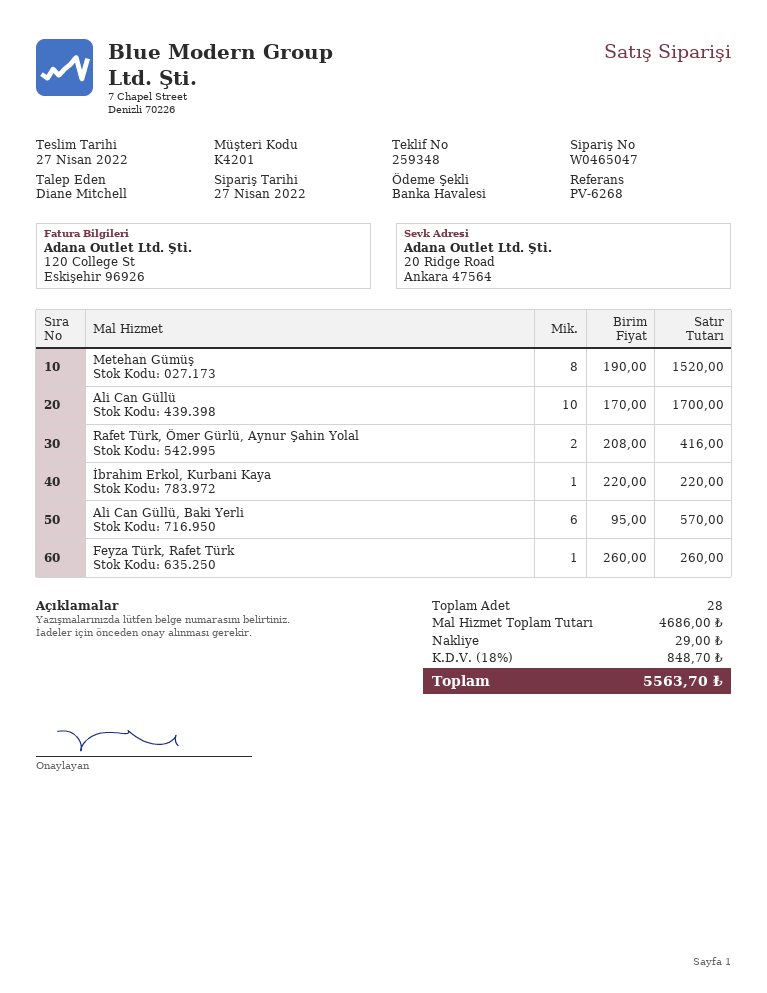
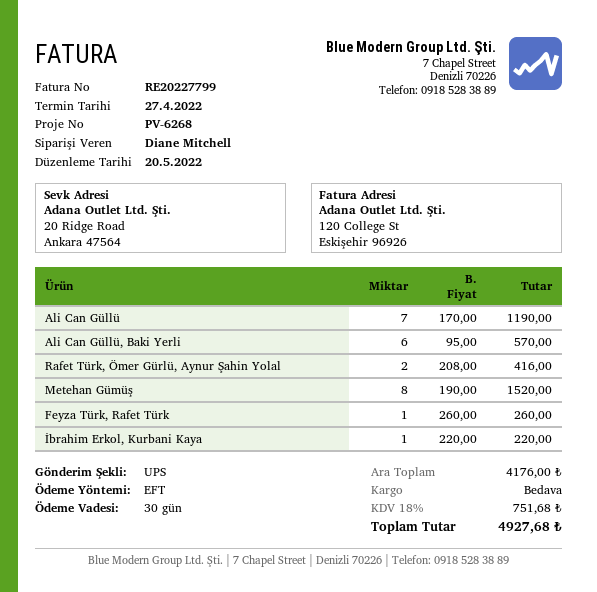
Ali Can Güllü: 10 x 170.00 = 1700.00 -> 7 x 170.00 = 1190.00
subtotal: 4686.00 -> 4176.00
shipping: 29.00 -> 0.00
tax: 18% = 848.70 -> 18% = 751.68
total: 5563.70 -> 4927.68

